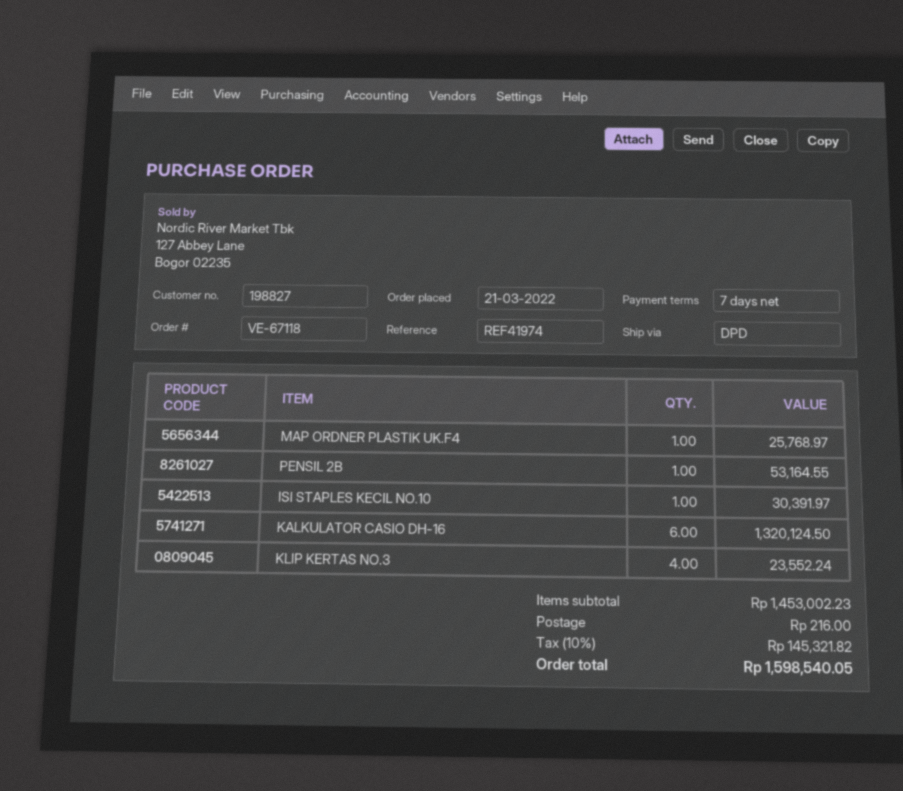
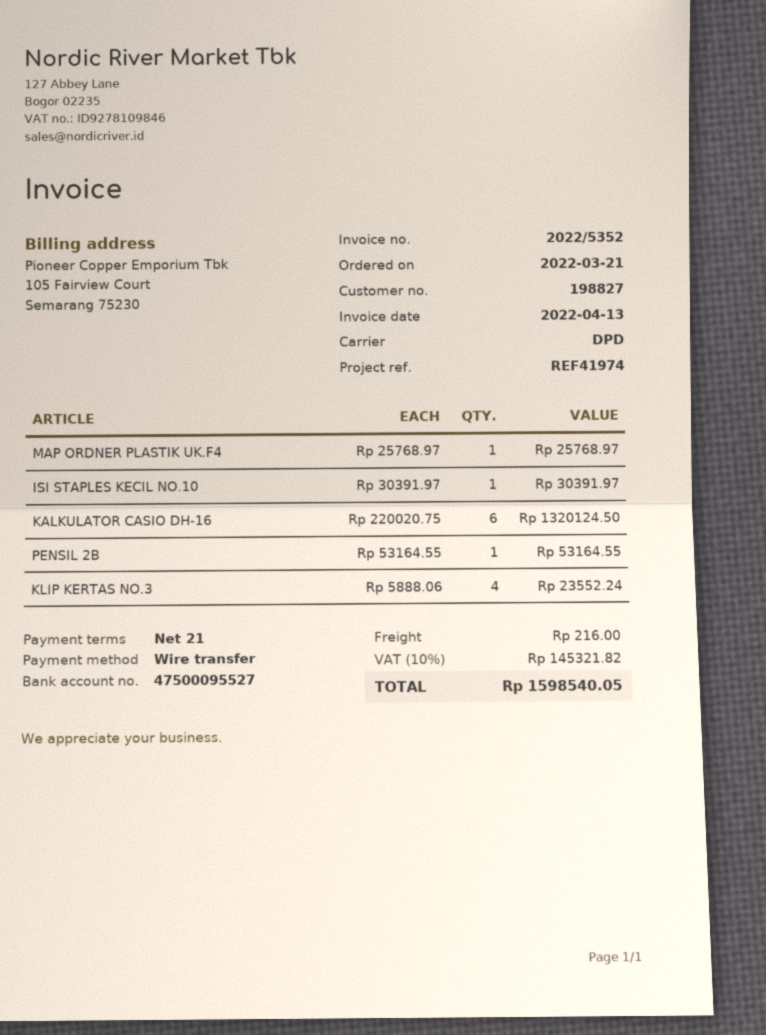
payment terms: 7 days -> 21 days

